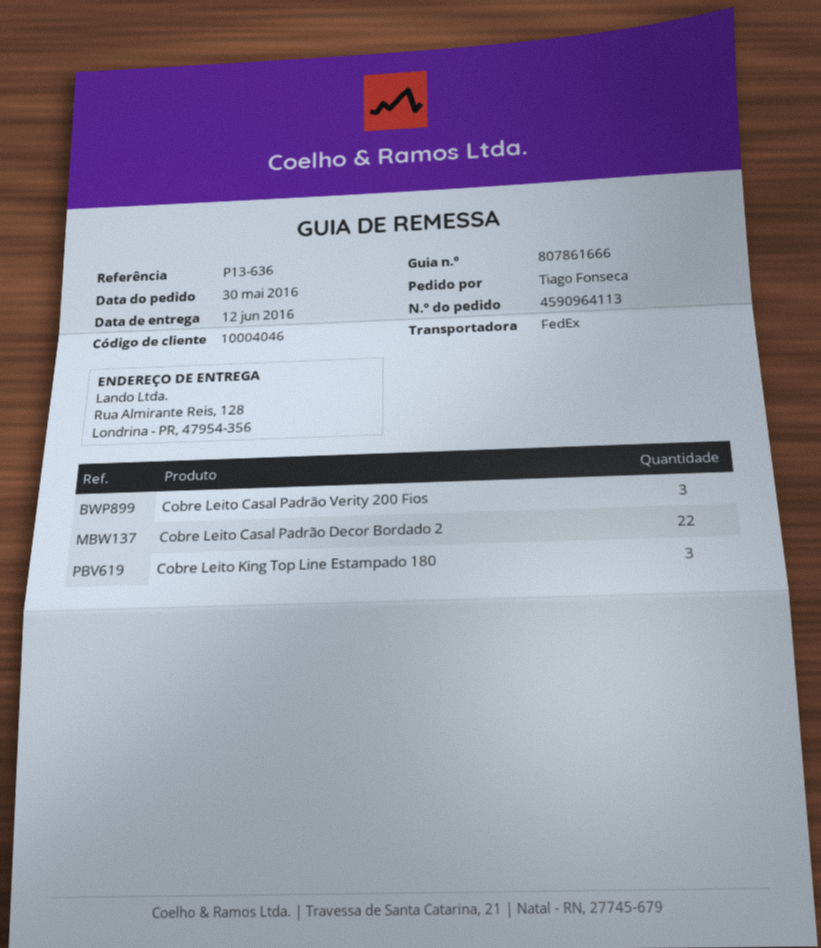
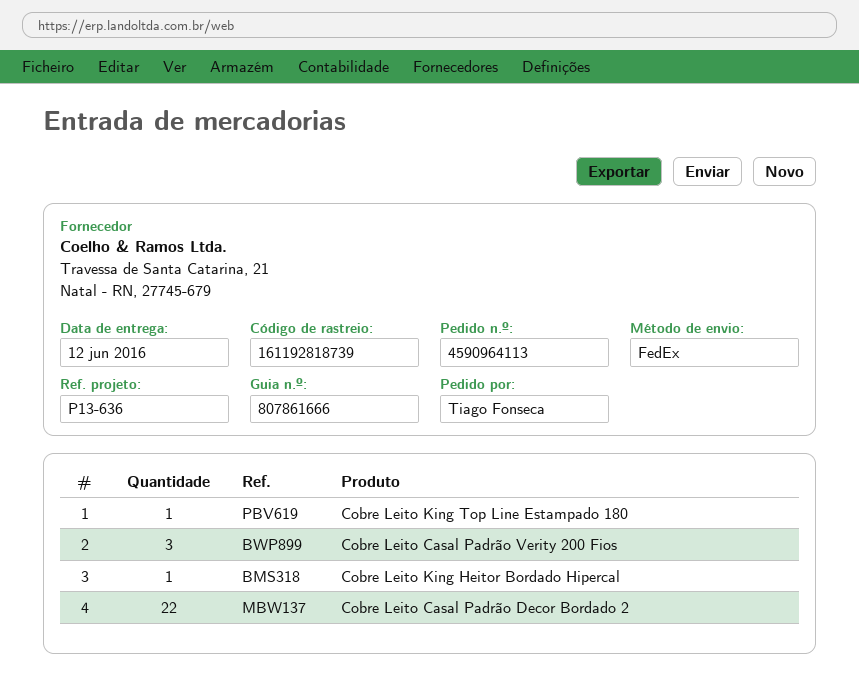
Cobre Leito King Top Line Estampado 180: 3 -> 1
Cobre Leito King Heitor Bordado Hipercal: none -> 1

